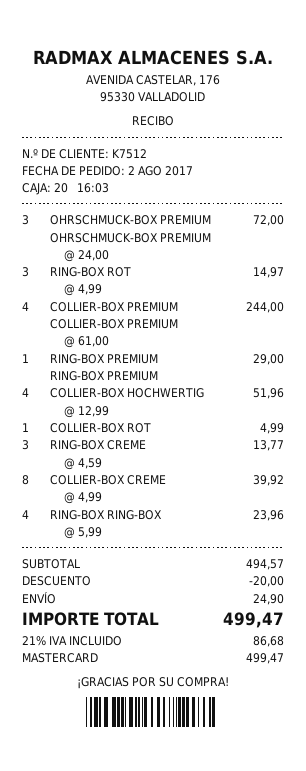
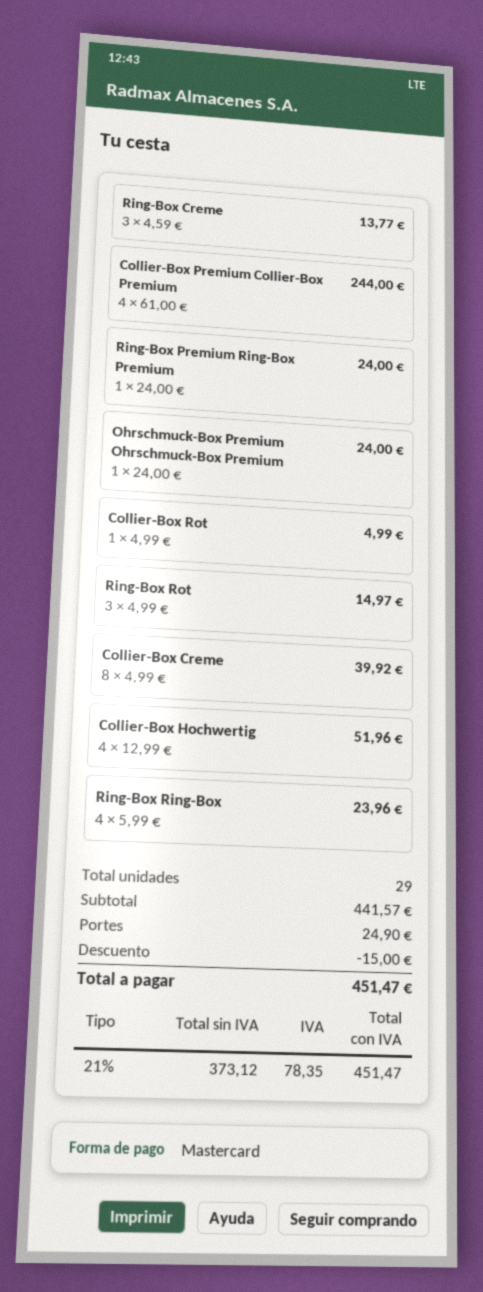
OHRSCHMUCK-BOX PREMIUM OHRSCHMUCK-BOX PREMIUM: 3 x 24.00 = 72.00 -> 1 x 24.00 = 24.00
RING-BOX PREMIUM RING-BOX PREMIUM: 1 x 29.00 = 29.00 -> 1 x 24.00 = 24.00
subtotal: 494.57 -> 441.57
discount: 20.00 -> 15.00
tax: 21% = 86.68 -> 21% = 78.35
total: 499.47 -> 451.47

